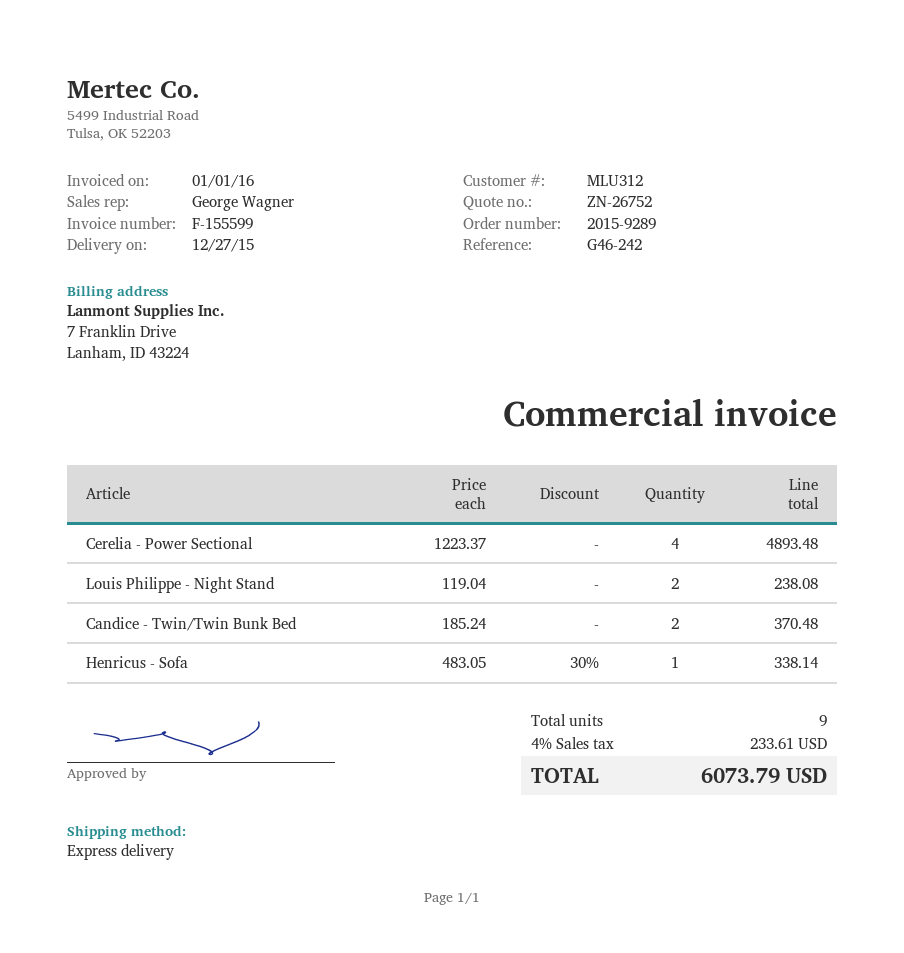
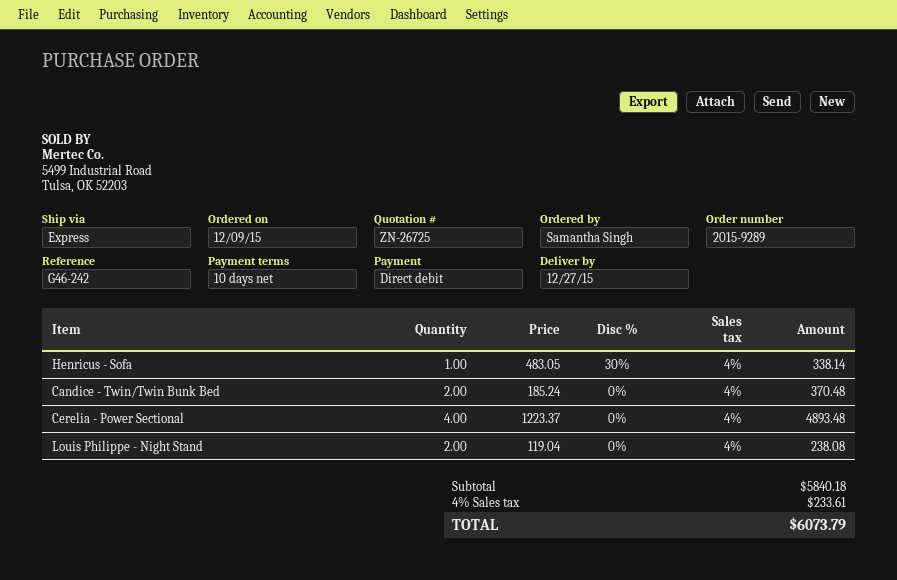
quote number: ZN-26752 -> ZN-26725

